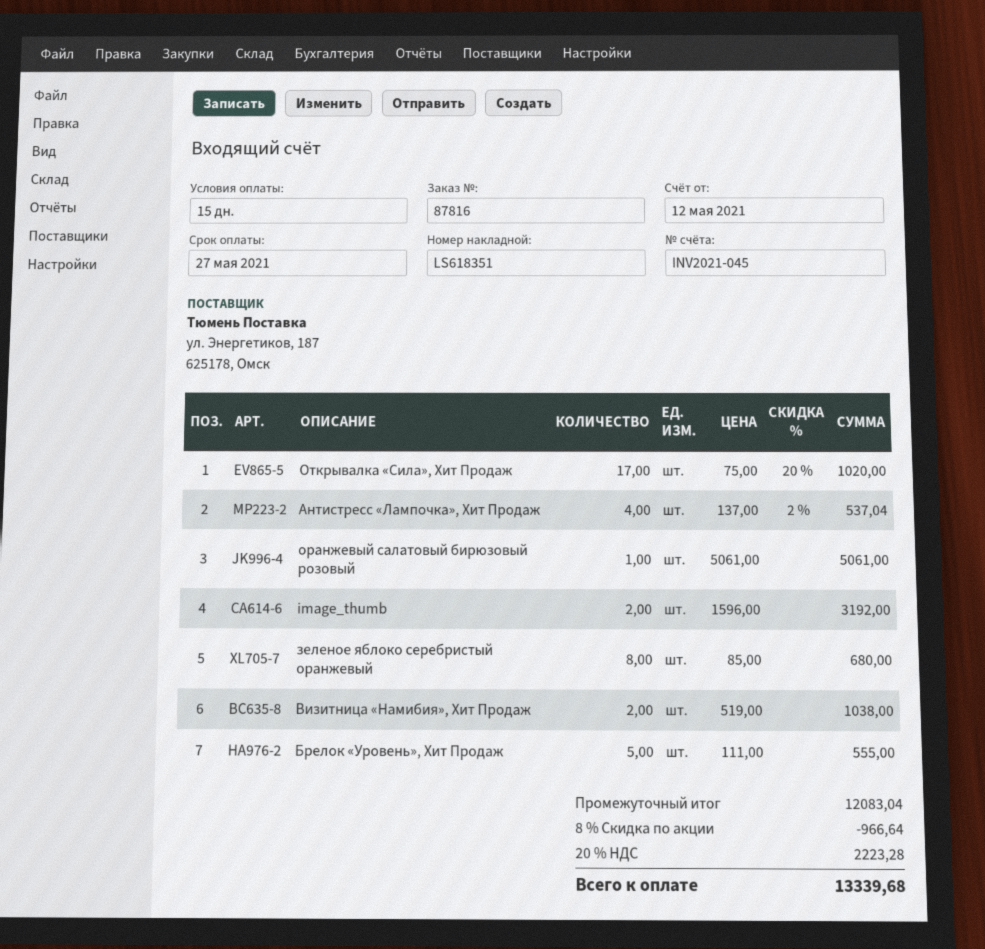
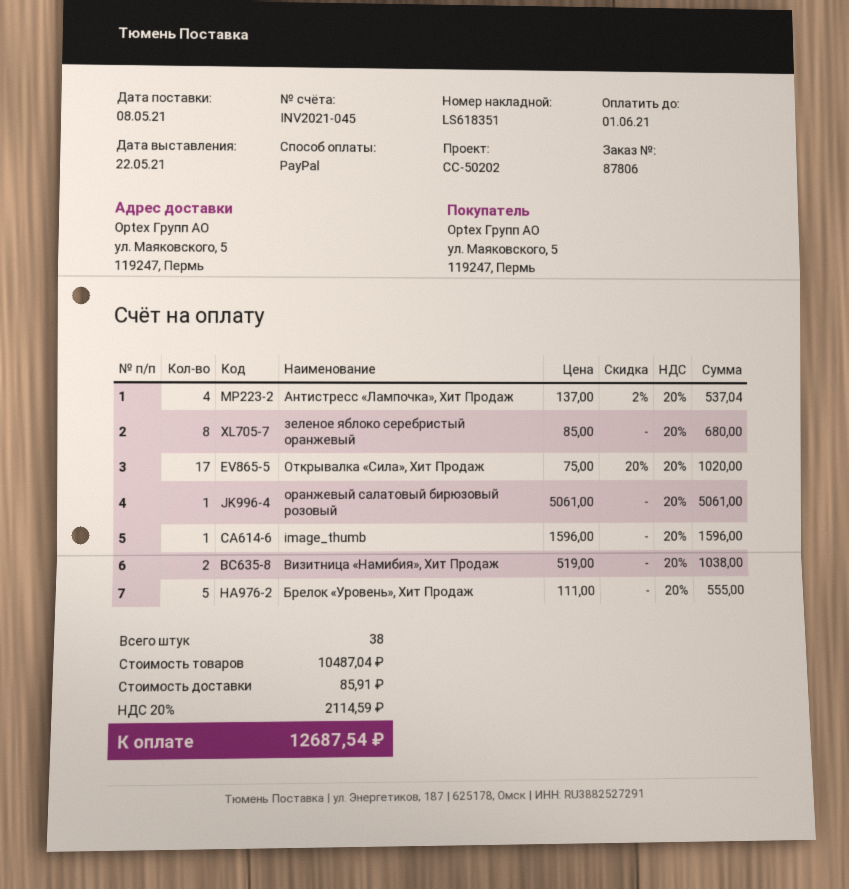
order number: 87816 -> 87806
invoice date: 2021-05-12 -> 2021-05-22
due date: 2021-05-27 -> 2021-06-01
image_thumb: 2 x 1596.00 = 3192.00 -> 1 x 1596.00 = 1596.00
subtotal: 12083.04 -> 10487.04
discount: 8% = 966.64 -> none
shipping: none -> 85.91
tax: 20% = 2223.28 -> 20% = 2114.59
total: 13339.68 -> 12687.54

